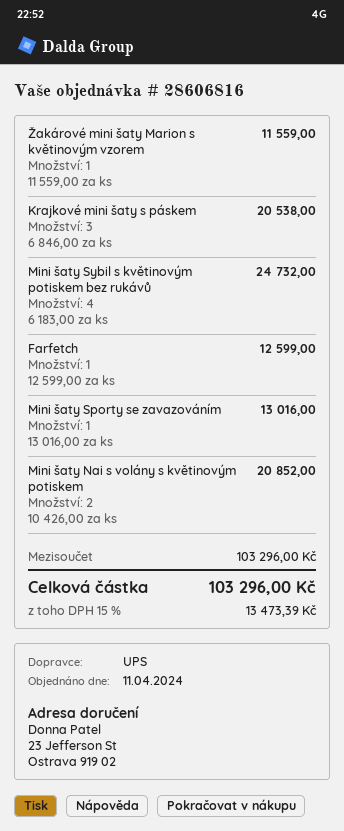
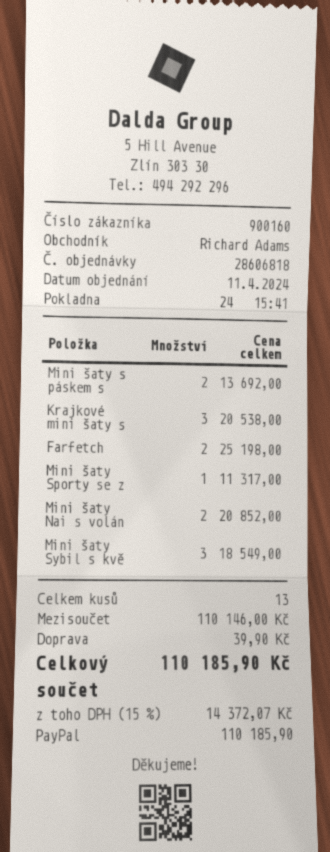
order number: 28606816 -> 28606818
Žakárové mini šaty Marion s květinovým vzorem: 1 for 11559.00 -> none
Mini šaty Sybil s květinovým potiskem bez rukávů: 4 for 24732.00 -> 3 for 18549.00
Farfetch: 1 for 12599.00 -> 2 for 25198.00
Mini šaty Sporty se zavazováním: 1 for 13016.00 -> 1 for 11317.00
Mini šaty s páskem s: none -> 2 for 13692.00
subtotal: 103296.00 -> 110146.00
shipping: none -> 39.90
tax: 15% = 13473.39 -> 15% = 14372.07
total: 103296.00 -> 110185.90

